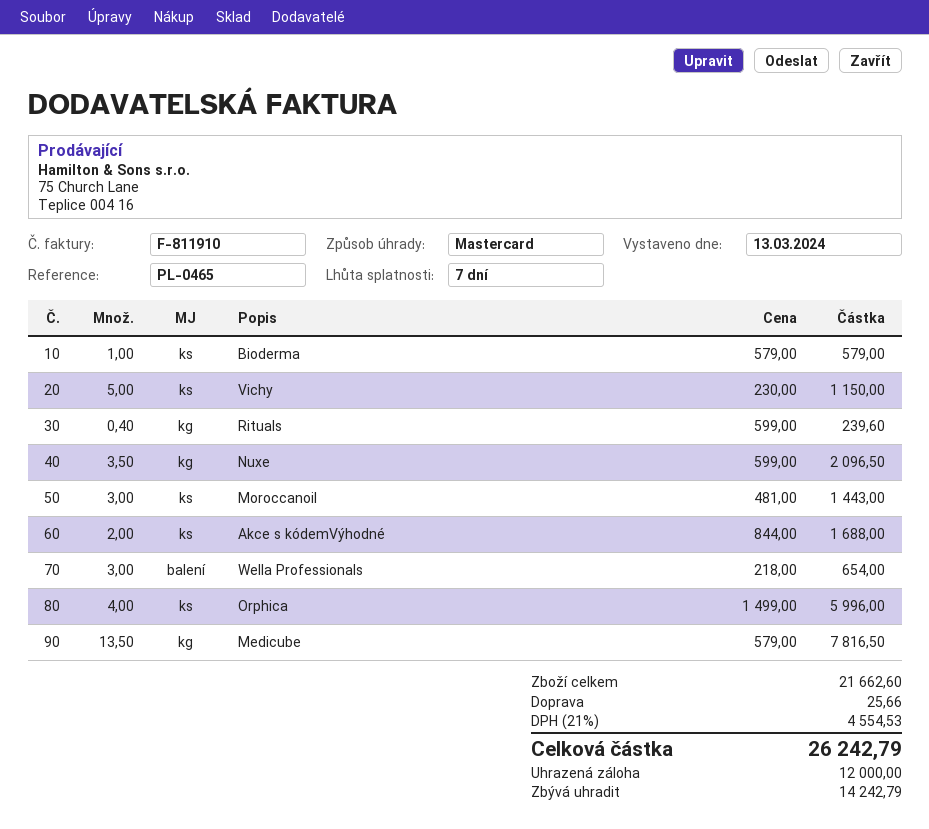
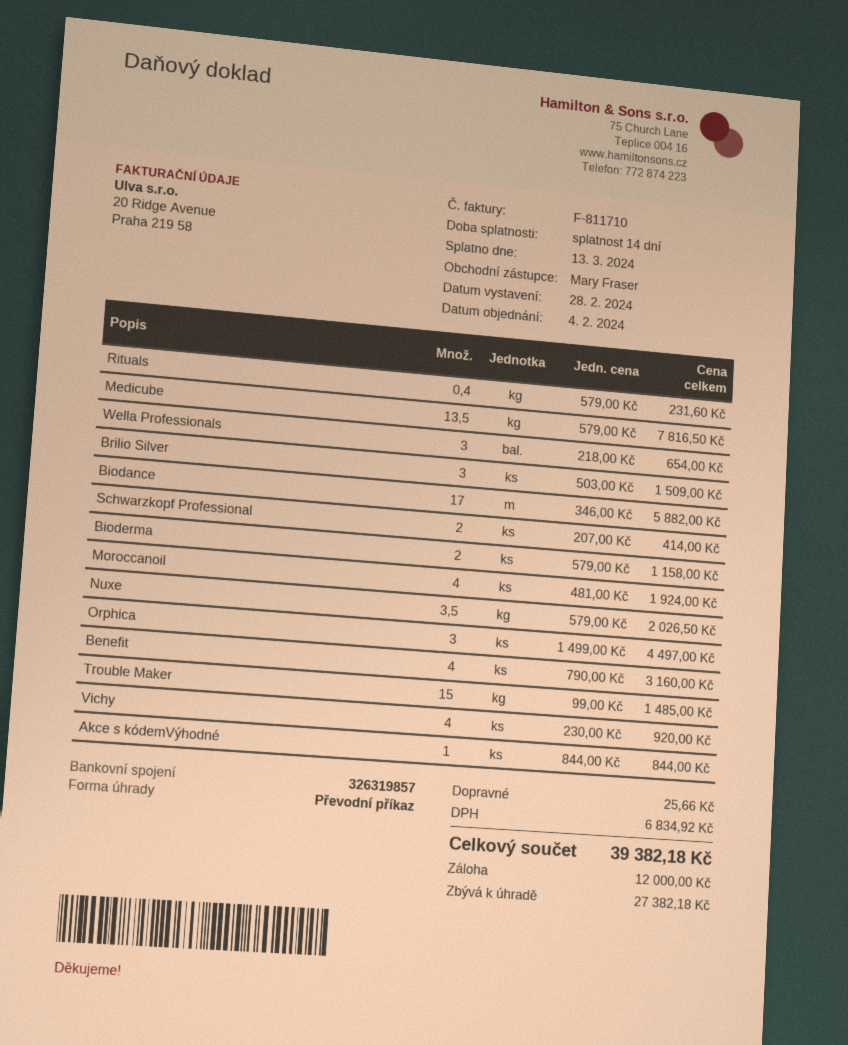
invoice number: F-811910 -> F-811710
invoice date: 2024-03-13 -> 2024-02-28
payment terms: 7 days -> 14 days
payment method: Mastercard -> bank transfer
Bioderma: 1 x 579.00 = 579.00 -> 2 x 579.00 = 1158.00
Vichy: 5 x 230.00 = 1150.00 -> 4 x 230.00 = 920.00
Rituals: 0.4 x 599.00 = 239.60 -> 0.4 x 579.00 = 231.60
Nuxe: 3.5 x 599.00 = 2096.50 -> 3.5 x 579.00 = 2026.50
Moroccanoil: 3 x 481.00 = 1443.00 -> 4 x 481.00 = 1924.00
Akce s kódemVýhodné: 2 x 844.00 = 1688.00 -> 1 x 844.00 = 844.00
Orphica: 4 x 1499.00 = 5996.00 -> 3 x 1499.00 = 4497.00
Brilio Silver: none -> 3 x 503.00 = 1509.00
Biodance: none -> 17 x 346.00 = 5882.00
Schwarzkopf Professional: none -> 2 x 207.00 = 414.00
Benefit: none -> 4 x 790.00 = 3160.00
Trouble Maker: none -> 15 x 99.00 = 1485.00
tax: 4554.53 -> 6834.92
total: 26242.79 -> 39382.18
balance: 14242.79 -> 27382.18

